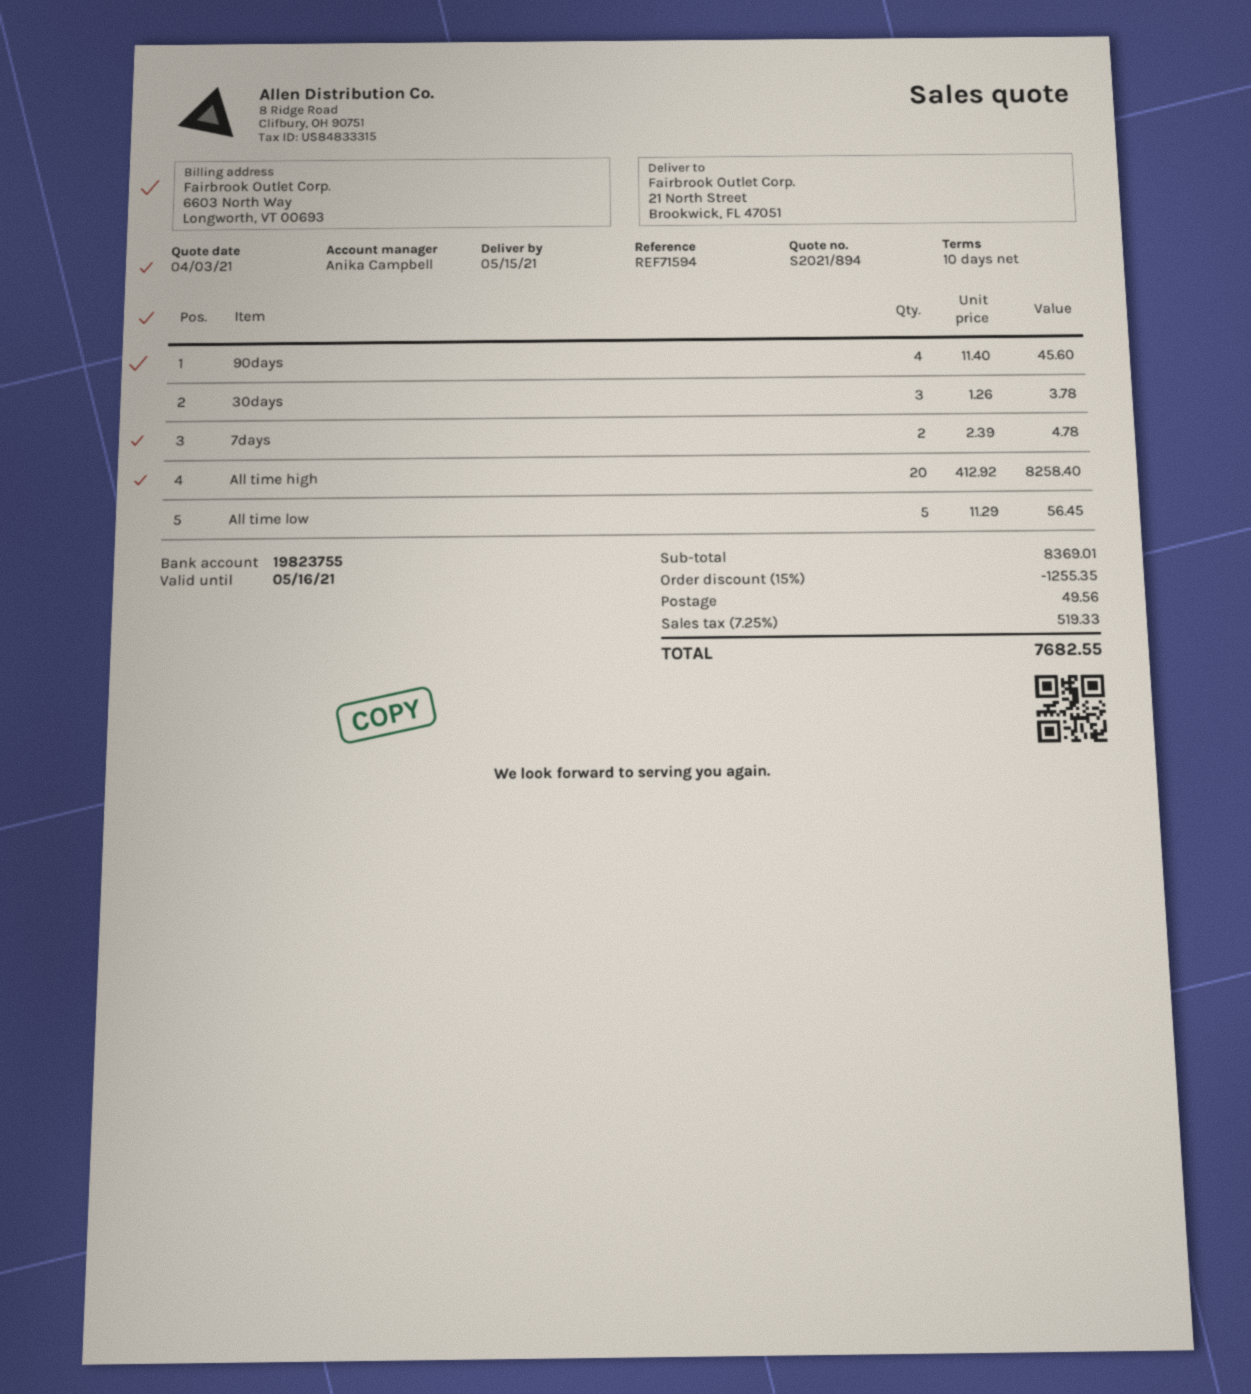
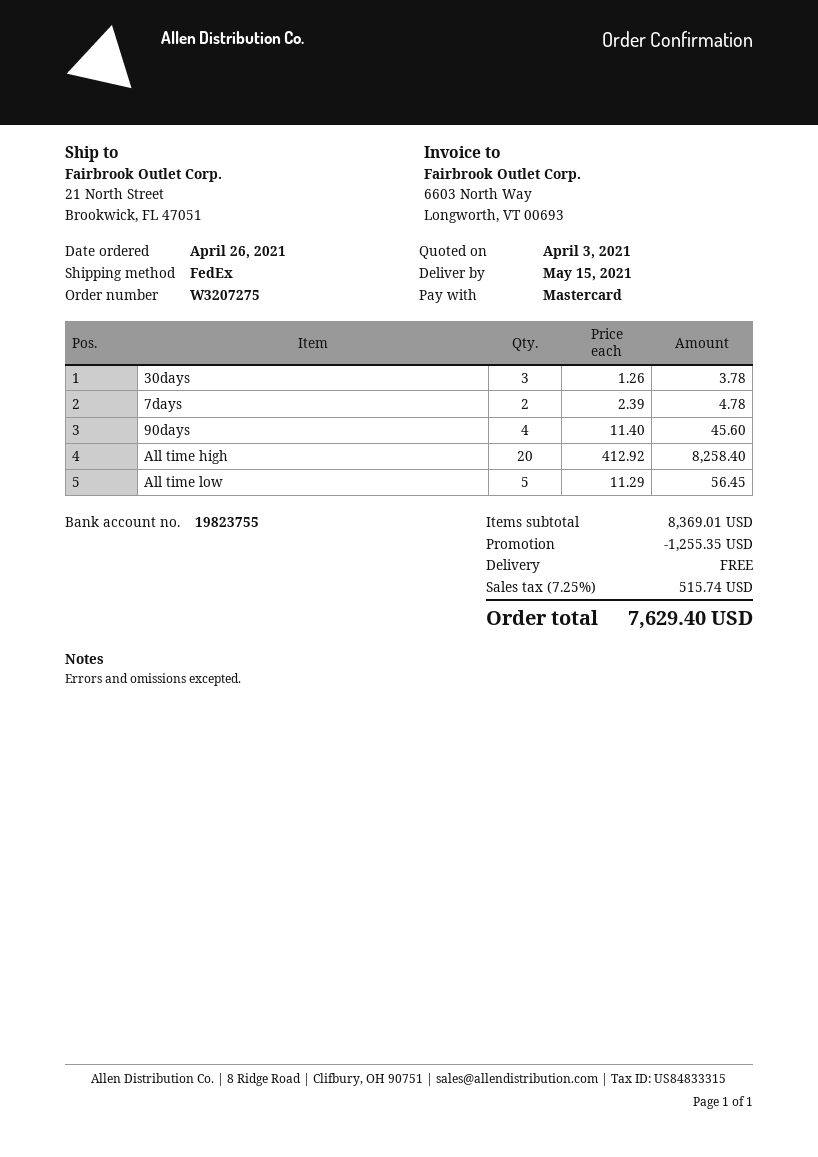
shipping: 49.56 -> 0.00
tax: 7.25% = 519.33 -> 7.25% = 515.74
total: 7682.55 -> 7629.40

